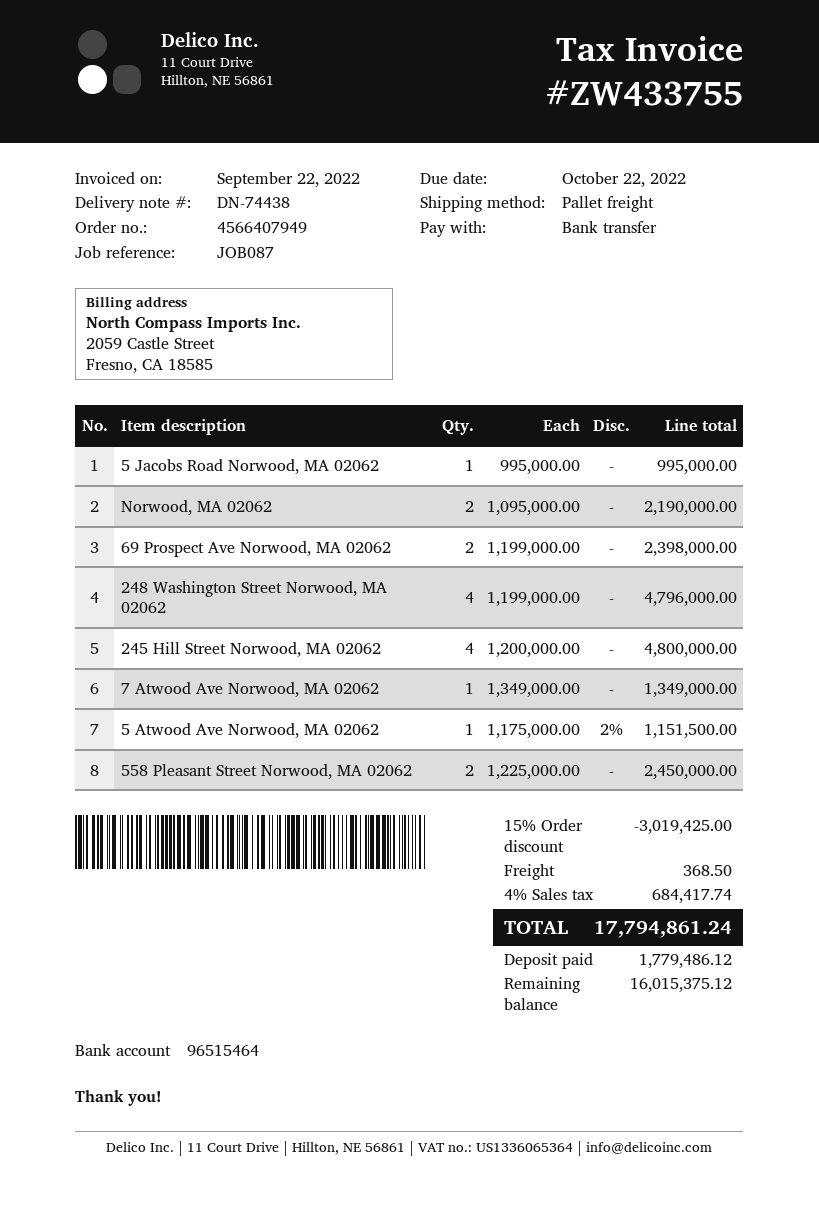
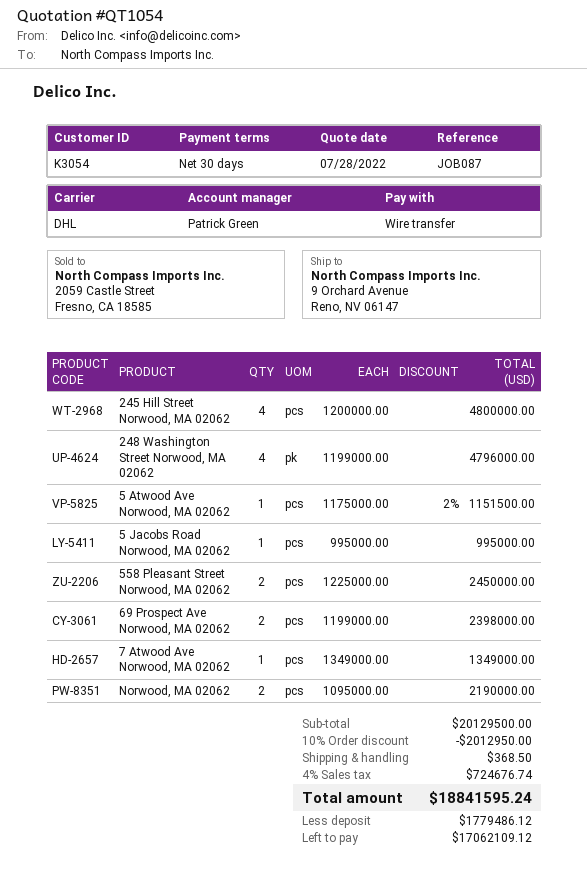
shipping method: pallet freight -> DHL
discount: 15% = 3019425.00 -> 10% = 2012950.00
tax: 4% = 684417.74 -> 4% = 724676.74
total: 17794861.24 -> 18841595.24
balance: 16015375.12 -> 17062109.12

